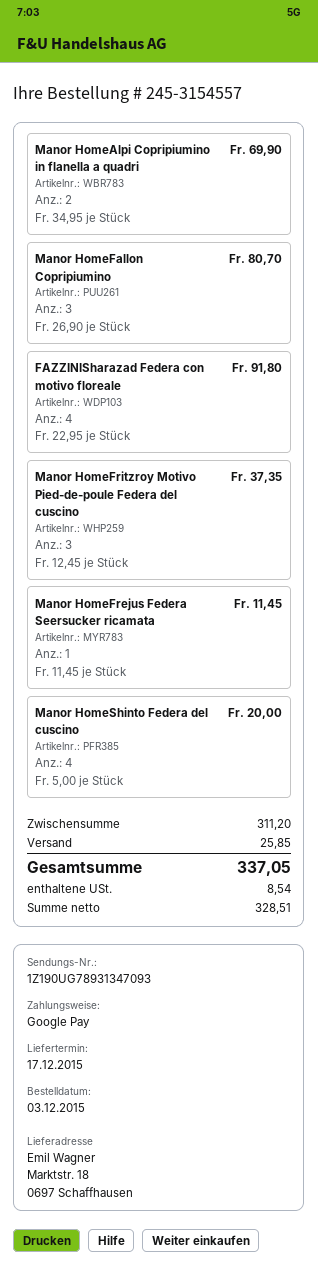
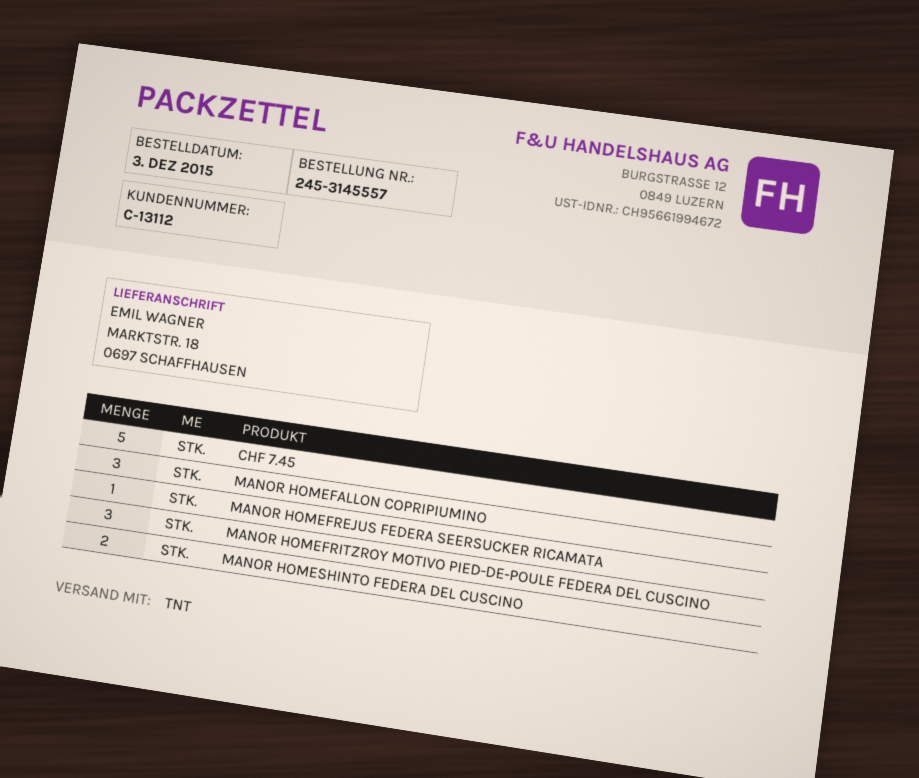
order number: 245-3154557 -> 245-3145557
Manor HomeAlpi Copripiumino in flanella a quadri: 2 -> none
FAZZINISharazad Federa con motivo floreale: 4 -> none
Manor HomeShinto Federa del cuscino: 4 -> 2
CHF 7.45: none -> 5

